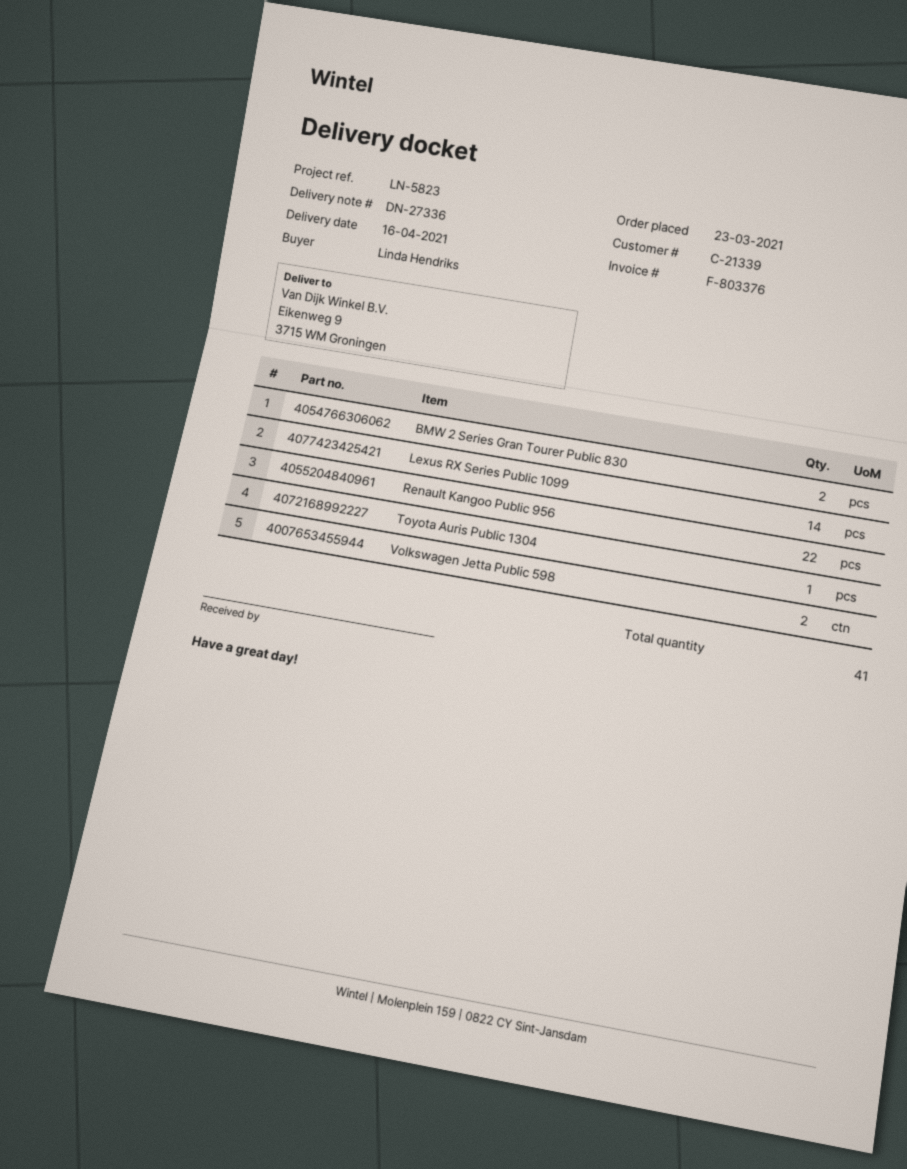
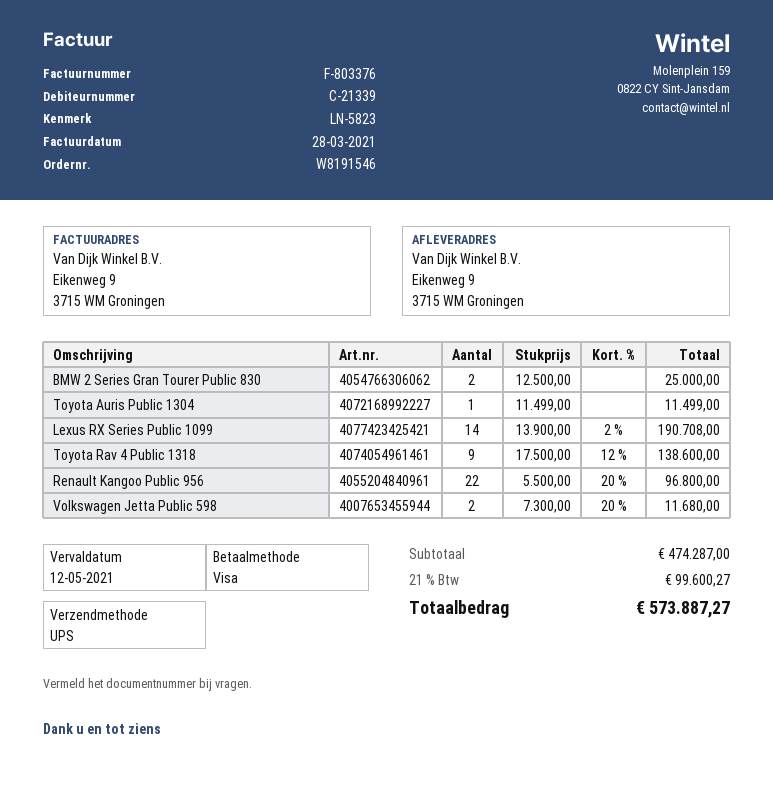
Toyota Rav 4 Public 1318: none -> 9

